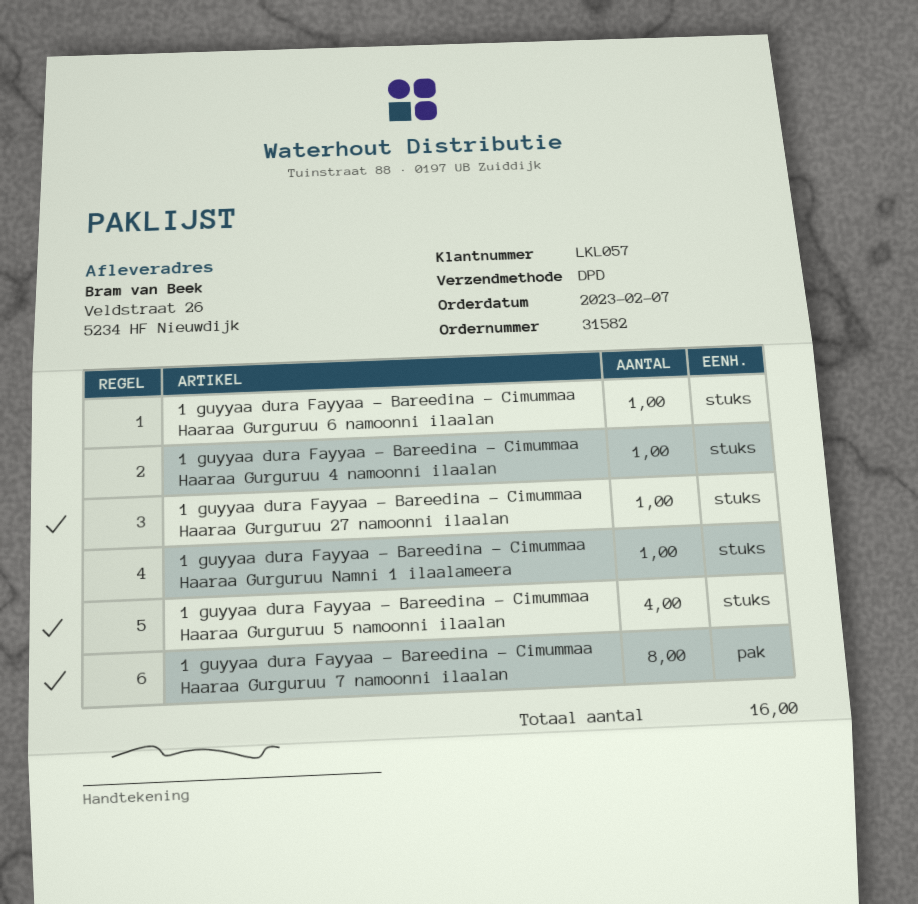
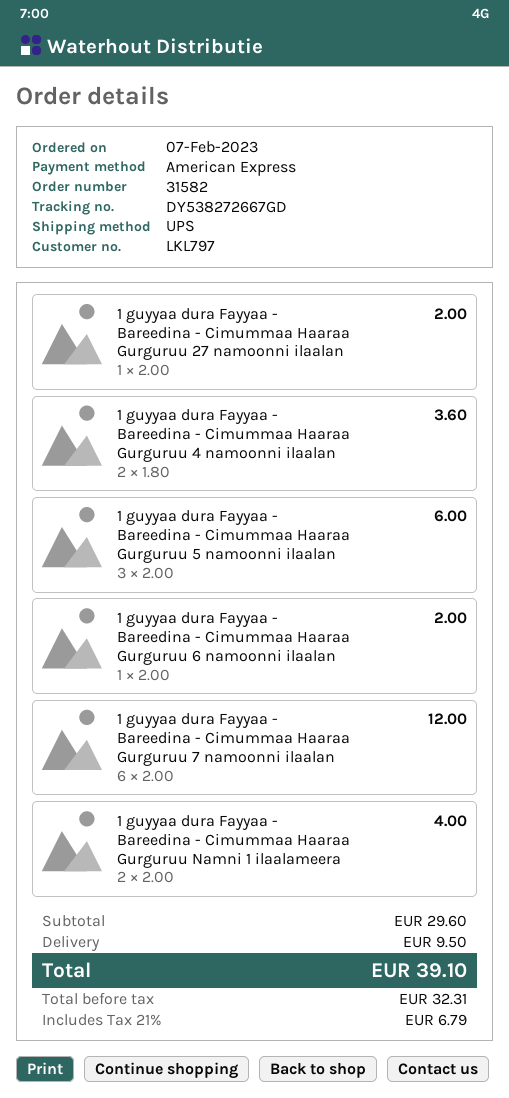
customer number: LKL057 -> LKL797
shipping method: DPD -> UPS
1 guyyaa dura Fayyaa - Bareedina - Cimummaa Haaraa Gurguruu 4 namoonni ilaalan: 1 -> 2
1 guyyaa dura Fayyaa - Bareedina - Cimummaa Haaraa Gurguruu Namni 1 ilaalameera: 1 -> 2
1 guyyaa dura Fayyaa - Bareedina - Cimummaa Haaraa Gurguruu 5 namoonni ilaalan: 4 -> 3
1 guyyaa dura Fayyaa - Bareedina - Cimummaa Haaraa Gurguruu 7 namoonni ilaalan: 8 -> 6

